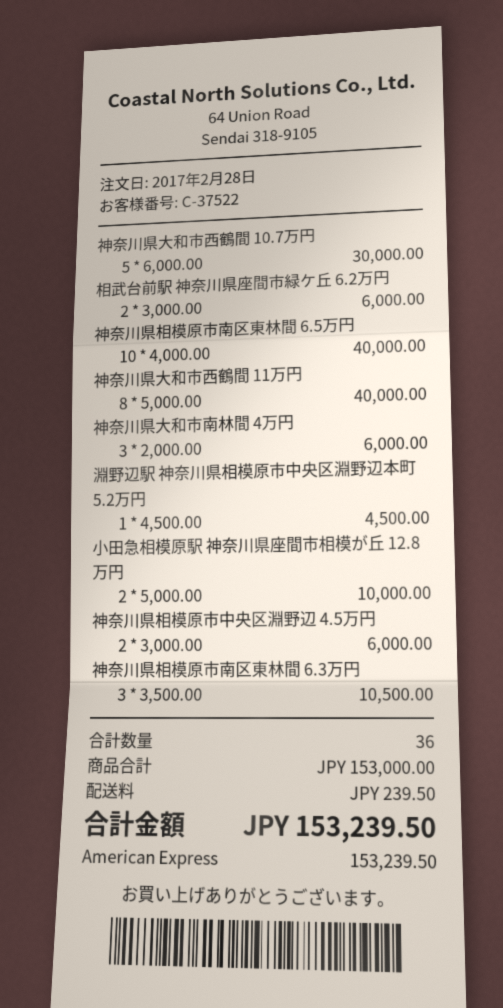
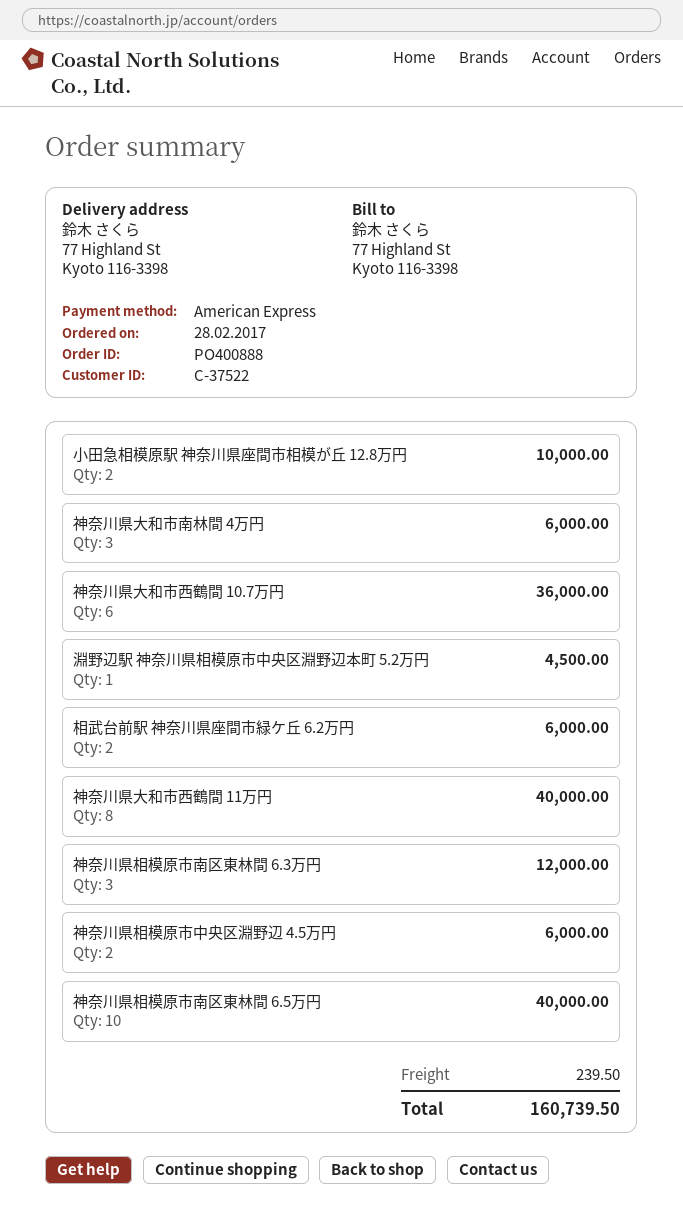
神奈川県大和市西鶴間 10.7万円: 5 for 30000.00 -> 6 for 36000.00
神奈川県相模原市南区東林間 6.3万円: 3 for 10500.00 -> 3 for 12000.00
total: 153239.50 -> 160739.50

